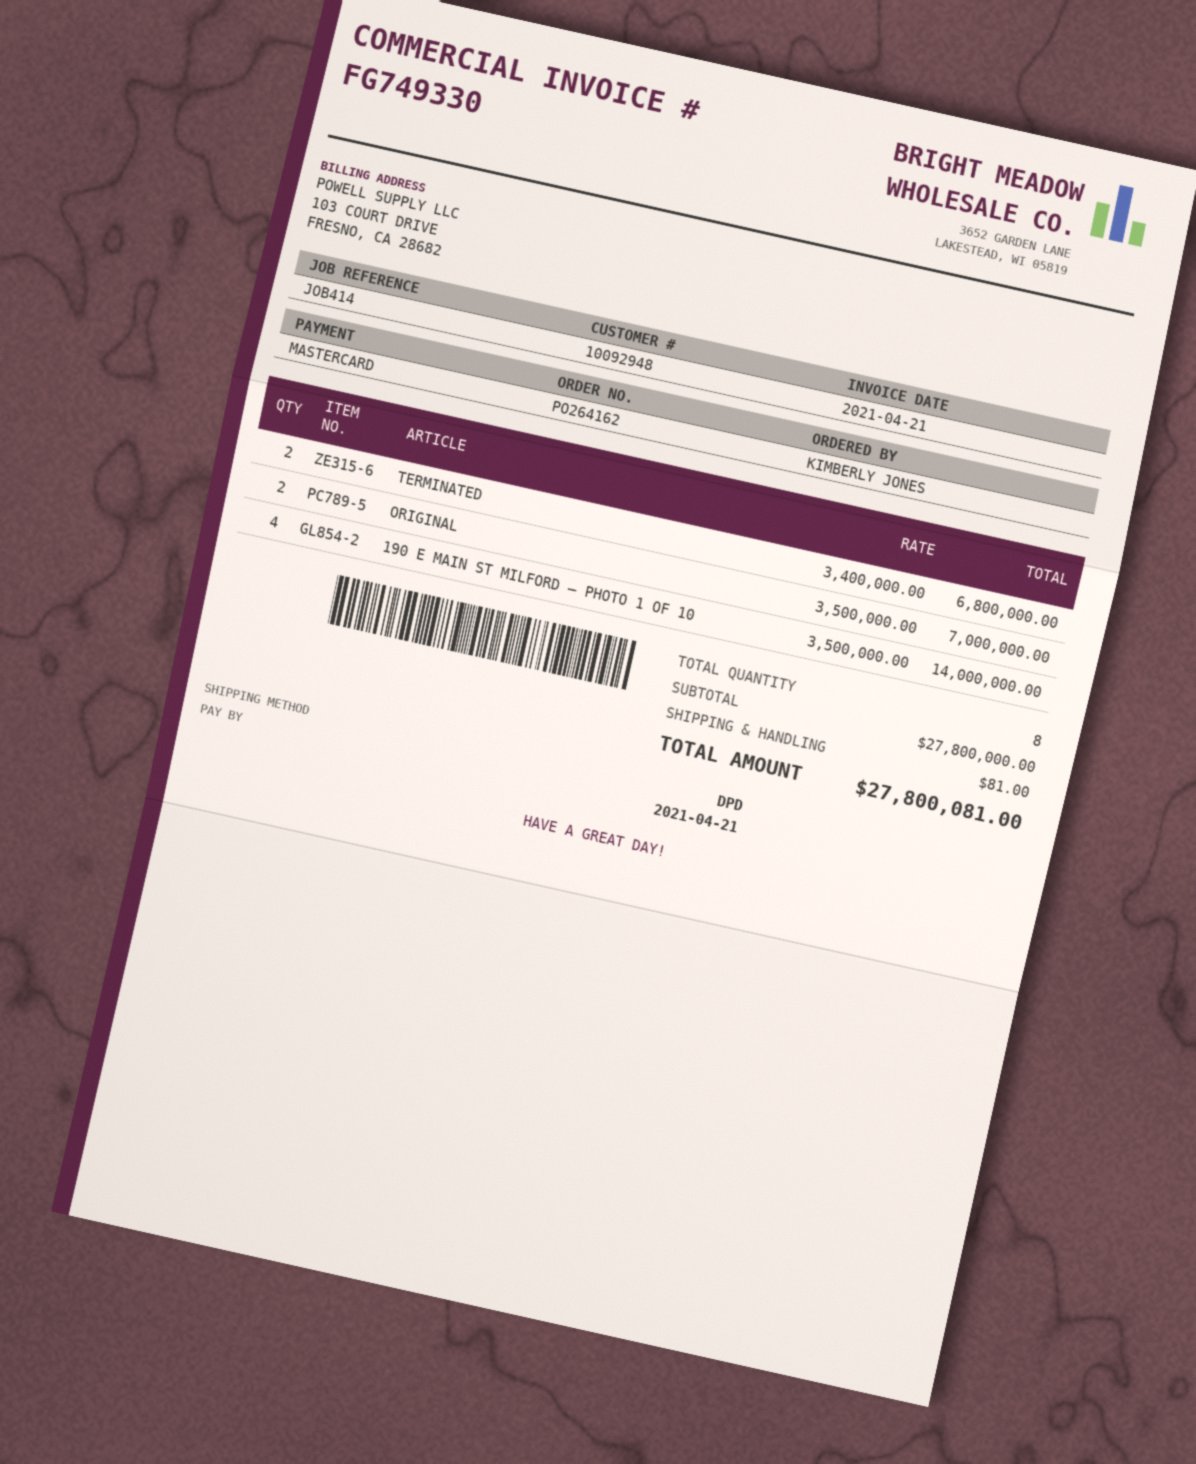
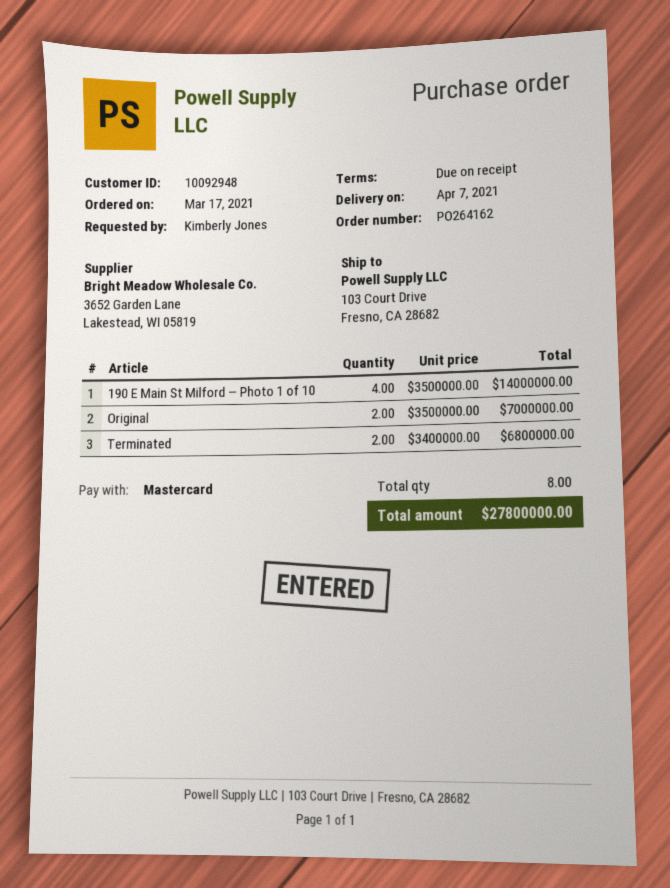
shipping: 81.00 -> none
total: 27800081.00 -> 27800000.00

